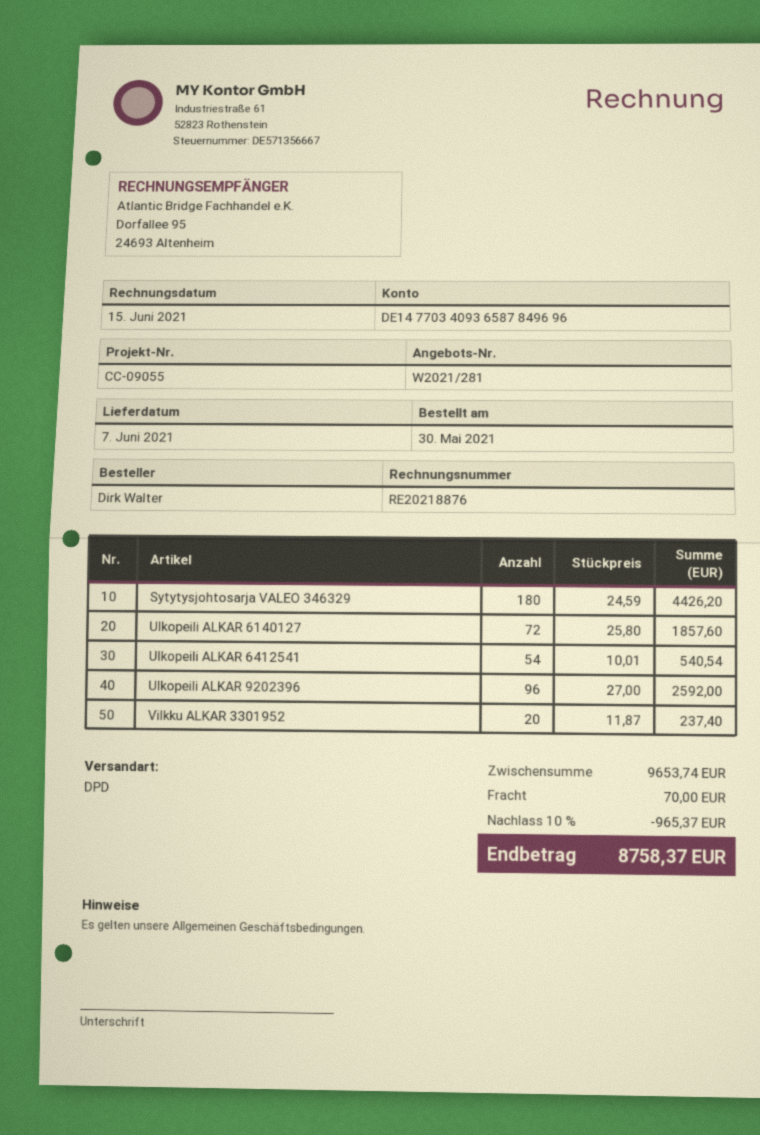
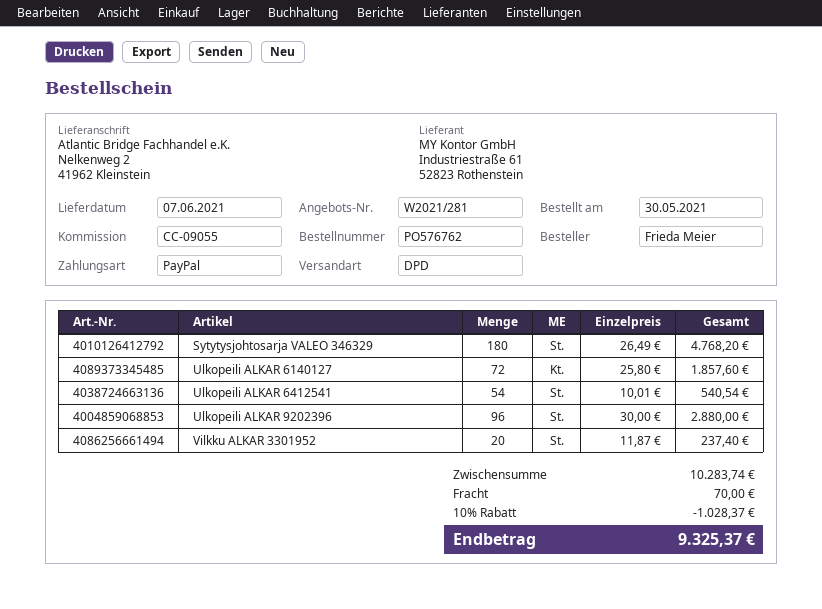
ordered by: Dirk Walter -> Frieda Meier
Sytytysjohtosarja VALEO 346329: 180 x 24.59 = 4426.20 -> 180 x 26.49 = 4768.20
Ulkopeili ALKAR 9202396: 96 x 27.00 = 2592.00 -> 96 x 30.00 = 2880.00
subtotal: 9653.74 -> 10283.74
discount: 10% = 965.37 -> 10% = 1028.37
total: 8758.37 -> 9325.37

